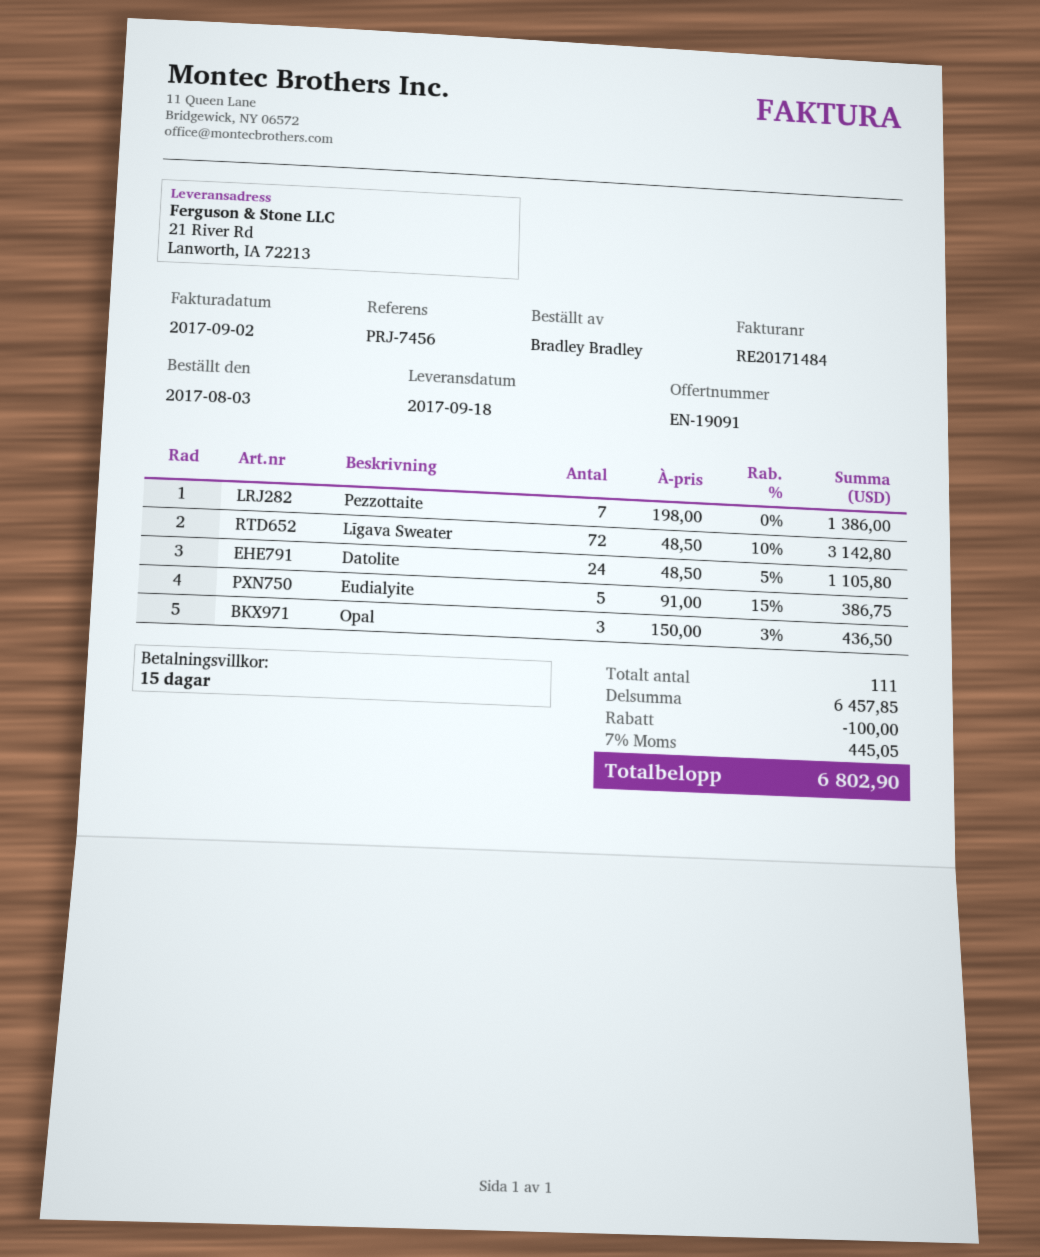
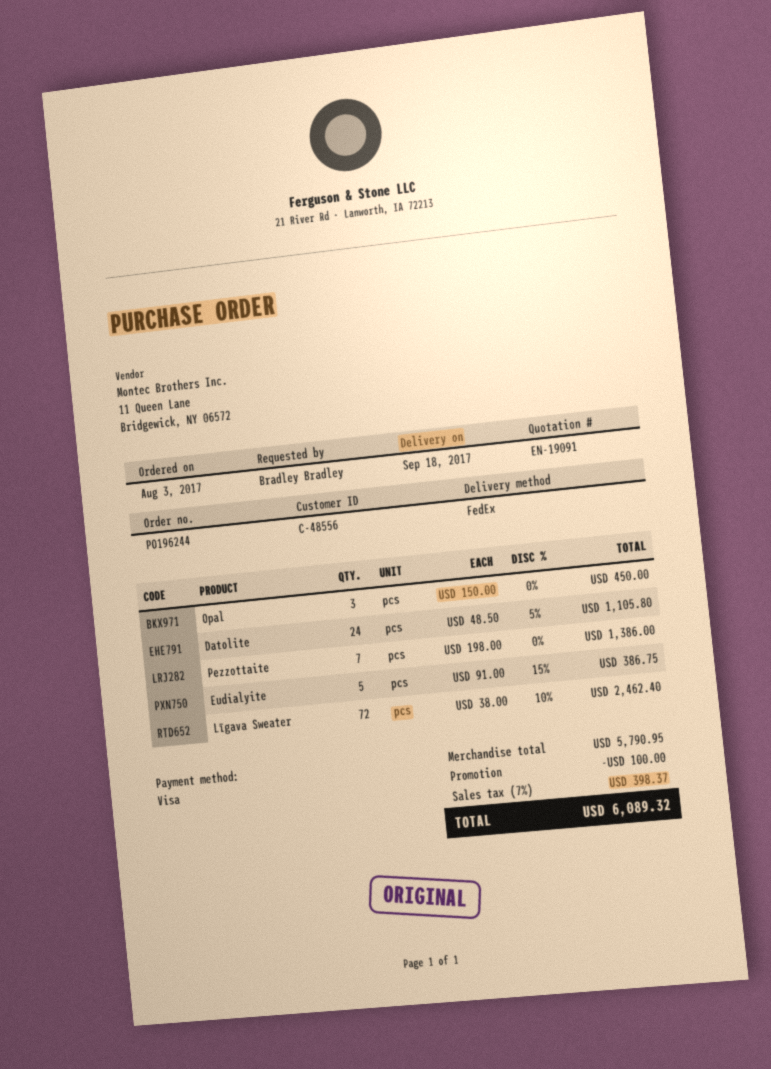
Līgava Sweater: 72 x 48.50 - 10% = 3142.80 -> 72 x 38.00 - 10% = 2462.40
Opal: 3 x 150.00 - 3% = 436.50 -> 3 x 150.00 = 450.00
subtotal: 6457.85 -> 5790.95
tax: 7% = 445.05 -> 7% = 398.37
total: 6802.90 -> 6089.32

